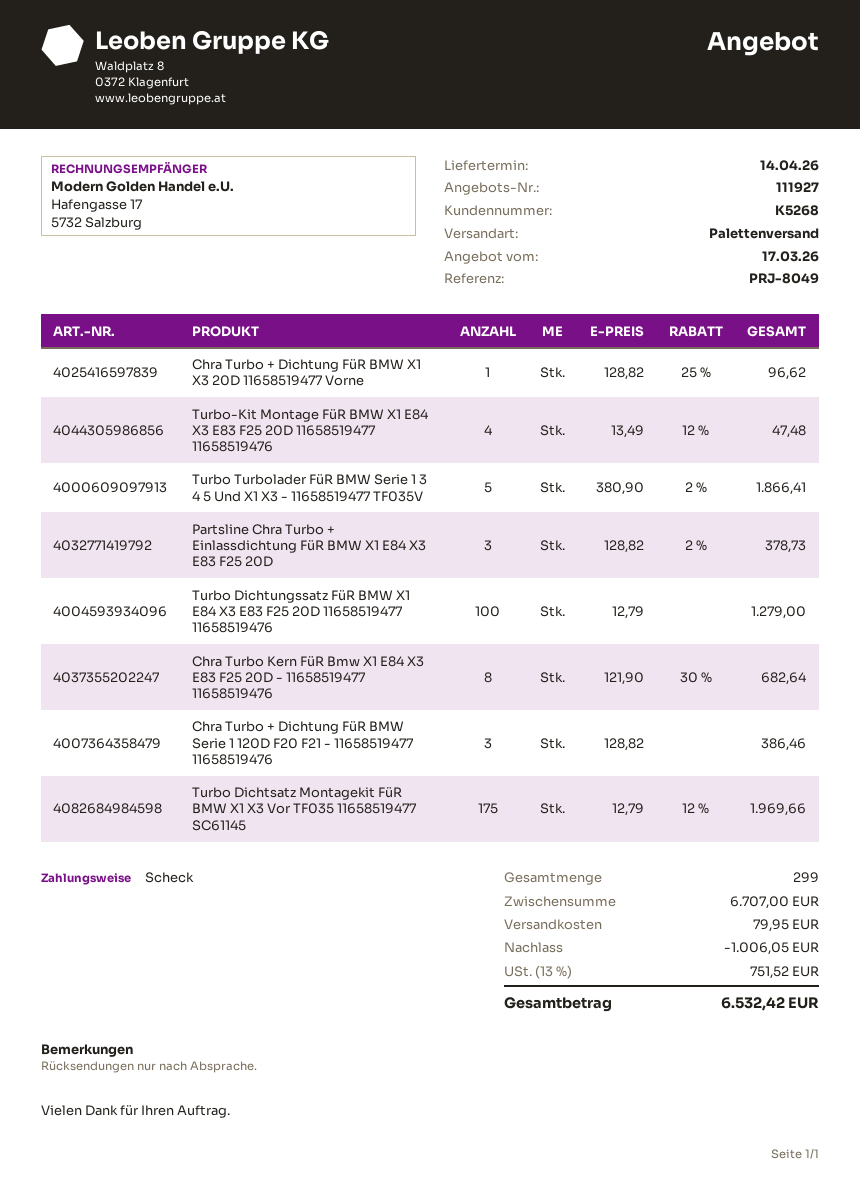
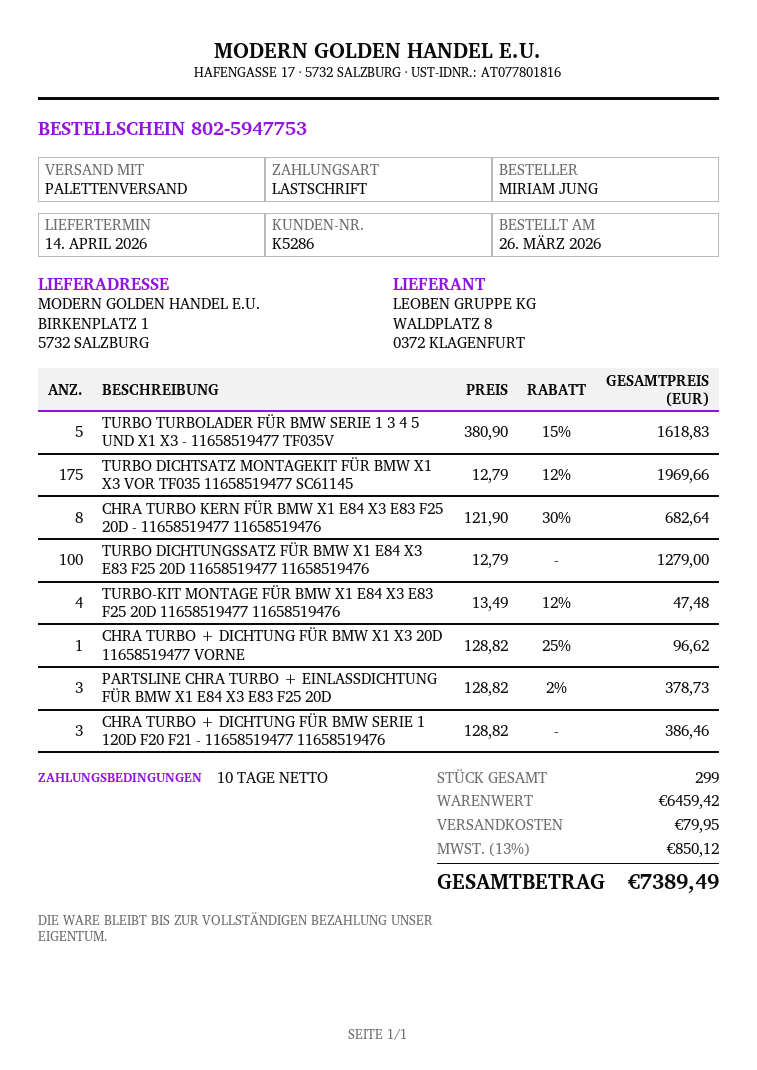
customer number: K5268 -> K5286
payment method: cheque -> direct debit
Turbo Turbolader FüR BMW Serie 1 3 4 5 Und X1 X3 - 11658519477 TF035V: 5 x 380.90 - 2% = 1866.41 -> 5 x 380.90 - 15% = 1618.83
subtotal: 6707.00 -> 6459.42
discount: 1006.05 -> none
tax: 13% = 751.52 -> 13% = 850.12
total: 6532.42 -> 7389.49

